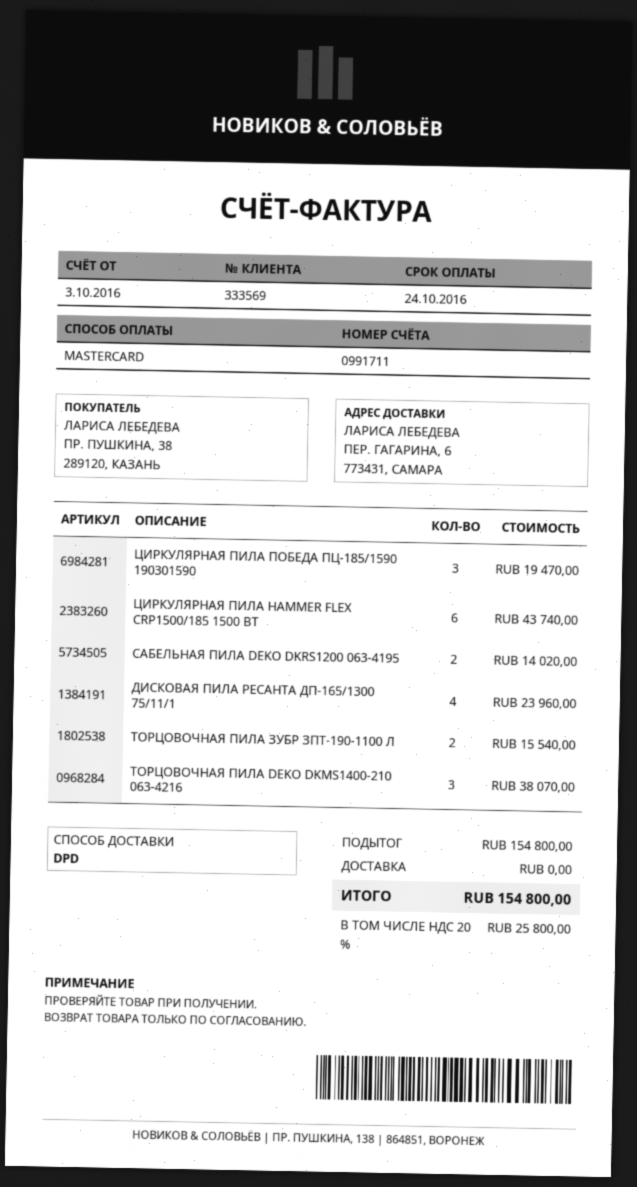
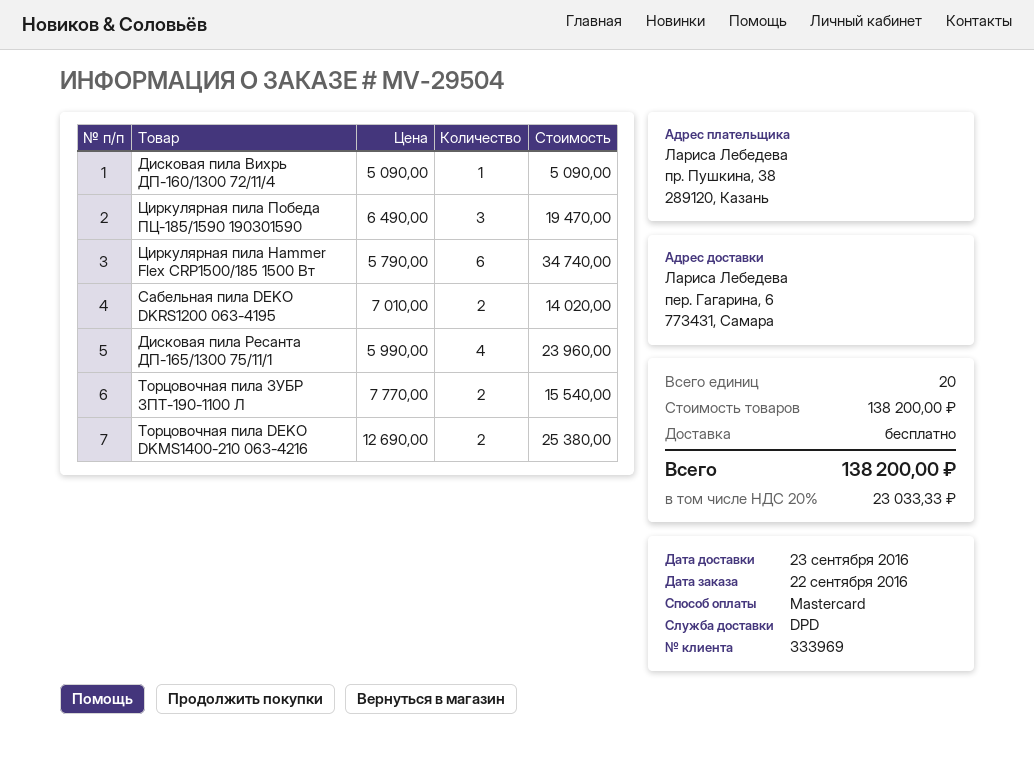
customer number: 333569 -> 333969
ЦИРКУЛЯРНАЯ ПИЛА HAMMER FLEX CRP1500/185 1500 ВТ: 6 for 43740.00 -> 6 for 34740.00
ТОРЦОВОЧНАЯ ПИЛА DEKO DKMS1400-210 063-4216: 3 for 38070.00 -> 2 for 25380.00
Дисковая пила Вихрь ДП-160/1300 72/11/4: none -> 1 for 5090.00
subtotal: 154800.00 -> 138200.00
tax: 20% = 25800.00 -> 20% = 23033.33
total: 154800.00 -> 138200.00

